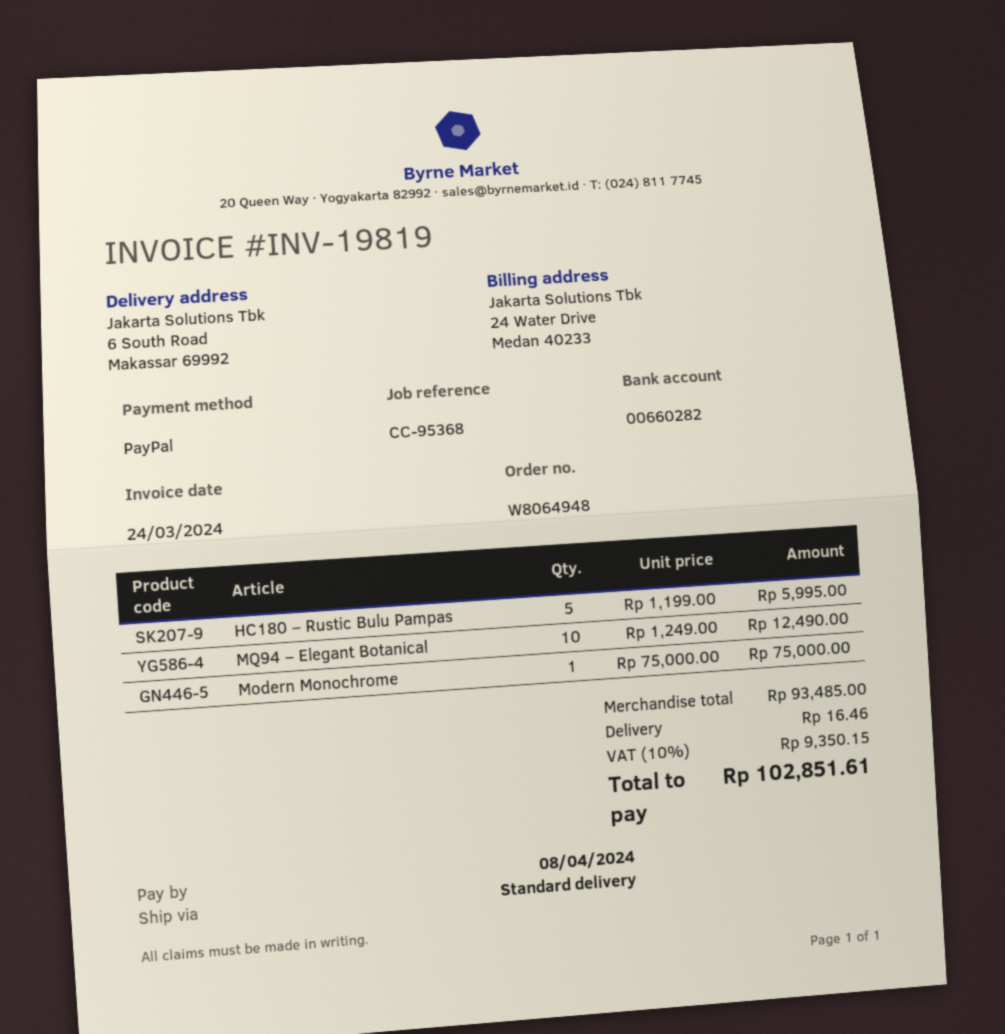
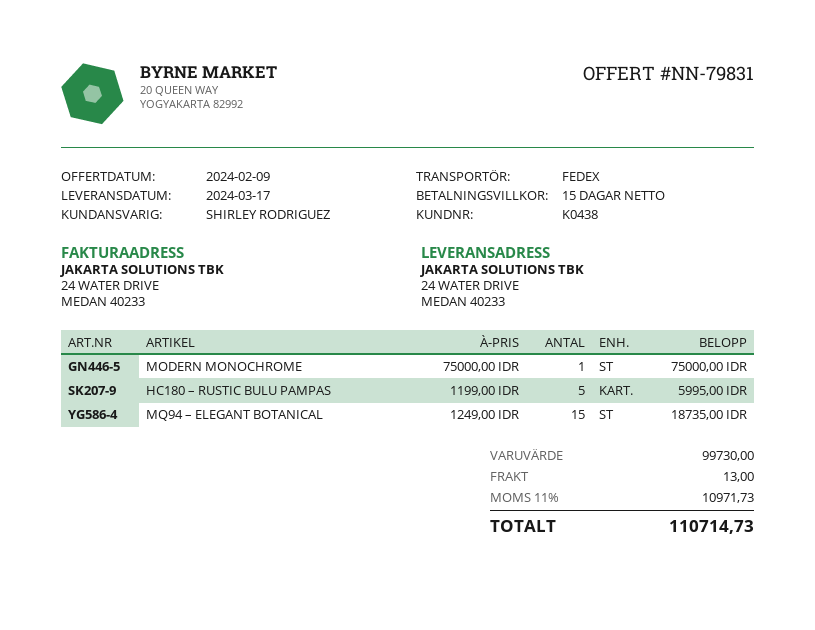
shipping method: standard -> FedEx
ship to: 6 South Road, Makassar 69992 -> 24 WATER DRIVE, MEDAN 40233
MQ94 – Elegant Botanical: 10 x 1249.00 = 12490.00 -> 15 x 1249.00 = 18735.00
subtotal: 93485.00 -> 99730.00
shipping: 16.46 -> 13.00
tax: 10% = 9350.15 -> 11% = 10971.73
total: 102851.61 -> 110714.73

